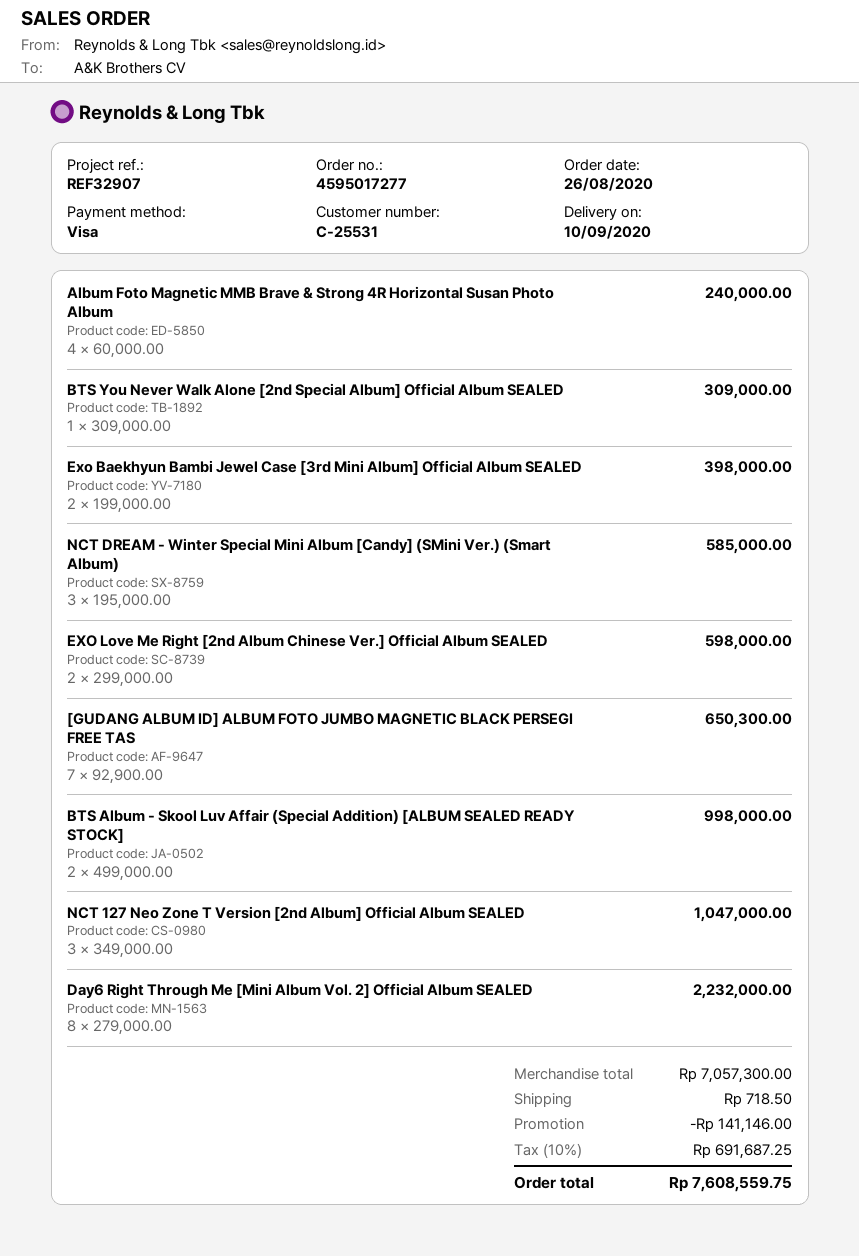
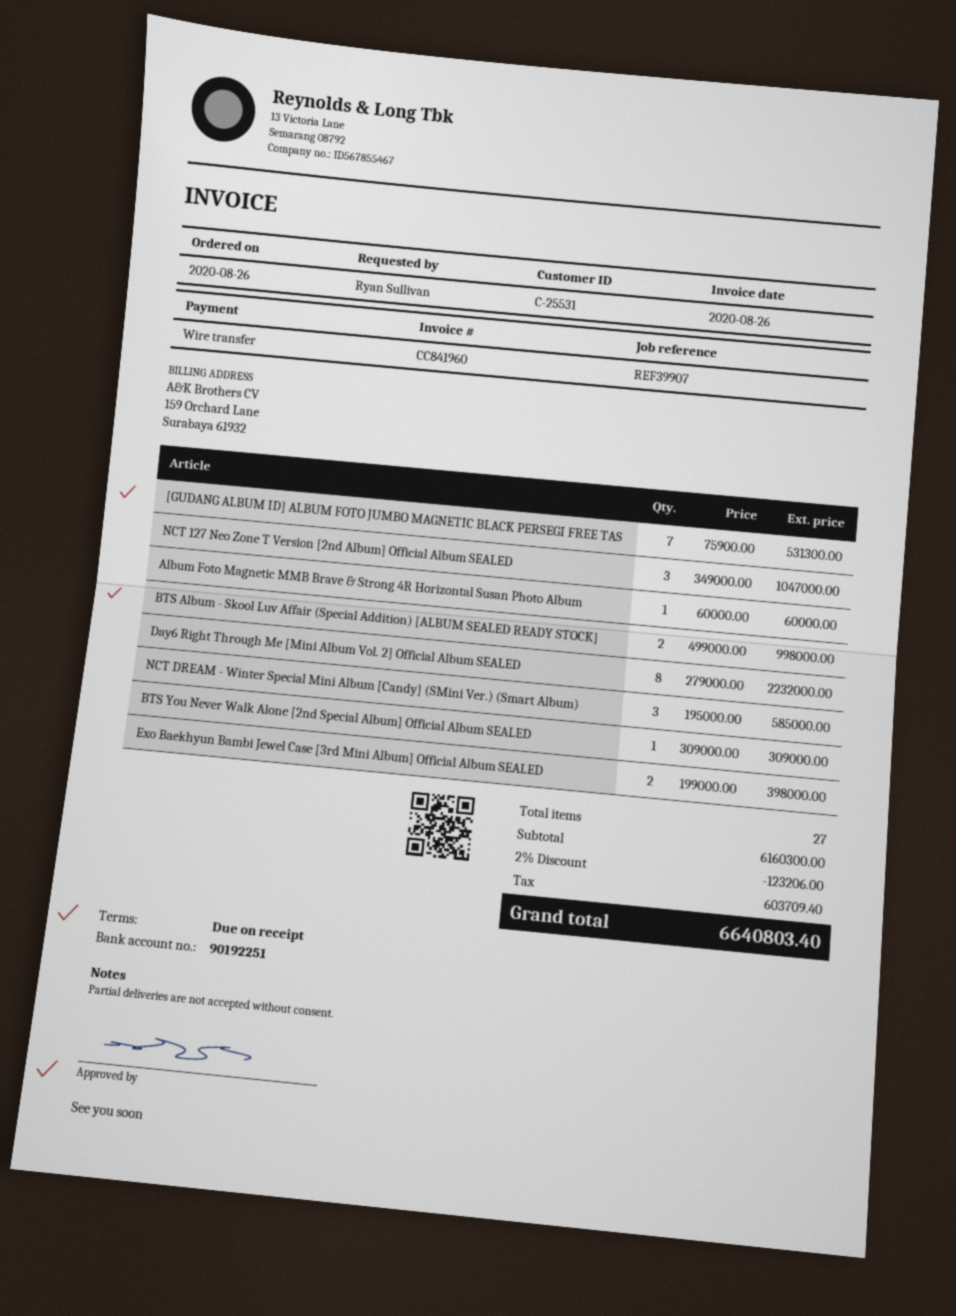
reference: REF32907 -> REF39907
payment method: Visa -> bank transfer
Album Foto Magnetic MMB Brave & Strong 4R Horizontal Susan Photo Album: 4 x 60000.00 = 240000.00 -> 1 x 60000.00 = 60000.00
EXO Love Me Right [2nd Album Chinese Ver.] Official Album SEALED: 2 x 299000.00 = 598000.00 -> none
[GUDANG ALBUM ID] ALBUM FOTO JUMBO MAGNETIC BLACK PERSEGI FREE TAS: 7 x 92900.00 = 650300.00 -> 7 x 75900.00 = 531300.00
subtotal: 7057300.00 -> 6160300.00
discount: 141146.00 -> 123206.00
shipping: 718.50 -> none
tax: 691687.25 -> 603709.40
total: 7608559.75 -> 6640803.40

